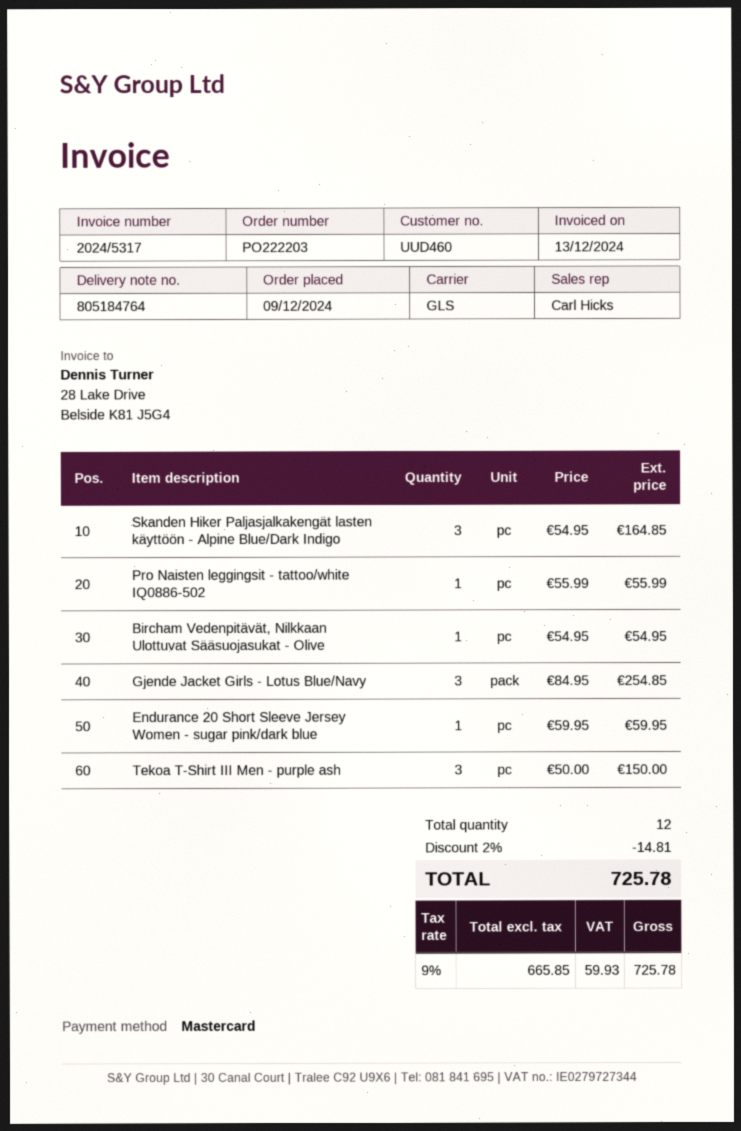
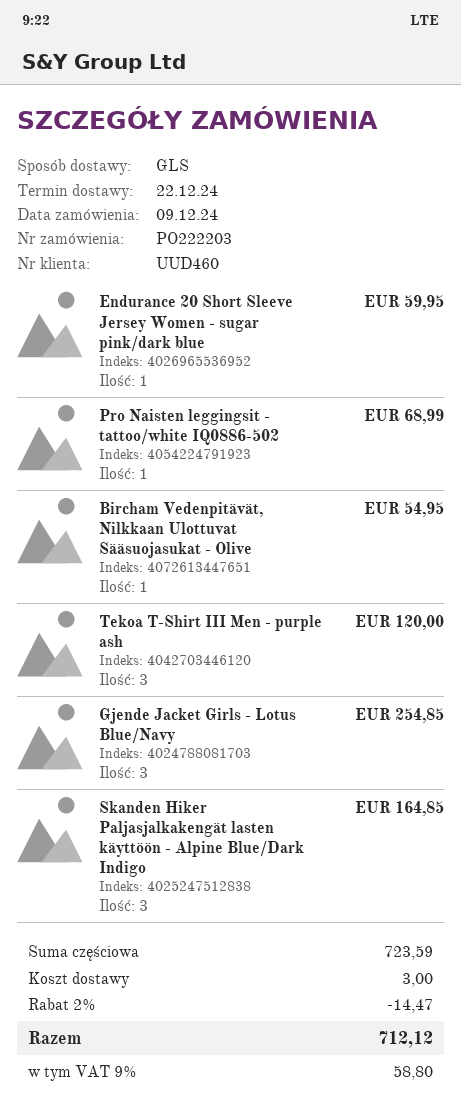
Pro Naisten leggingsit - tattoo/white IQ0886-502: 1 for 55.99 -> 1 for 68.99
Tekoa T-Shirt III Men - purple ash: 3 for 150.00 -> 3 for 120.00
discount: 2% = 14.81 -> 2% = 14.47
shipping: none -> 3.00
tax: 9% = 59.93 -> 9% = 58.80
total: 725.78 -> 712.12

